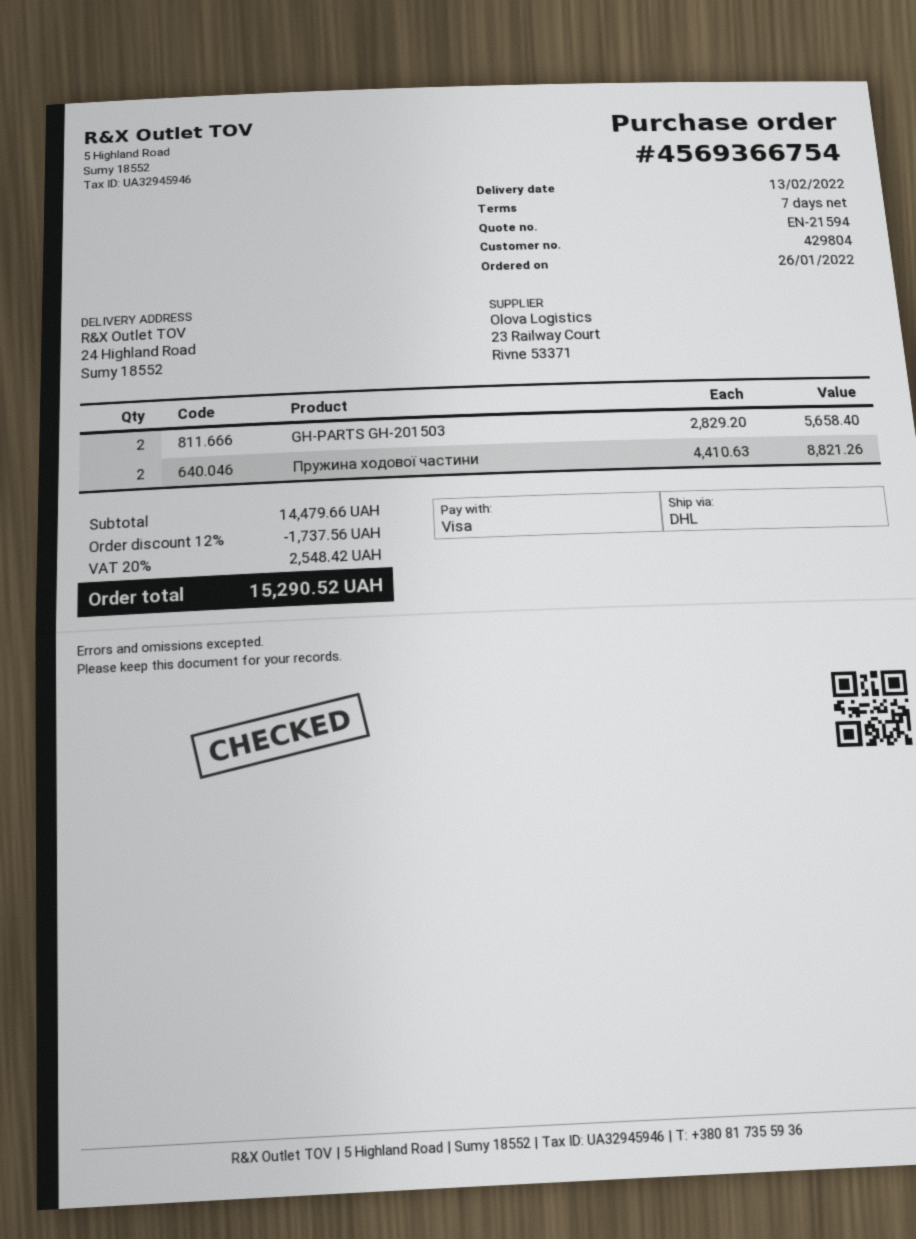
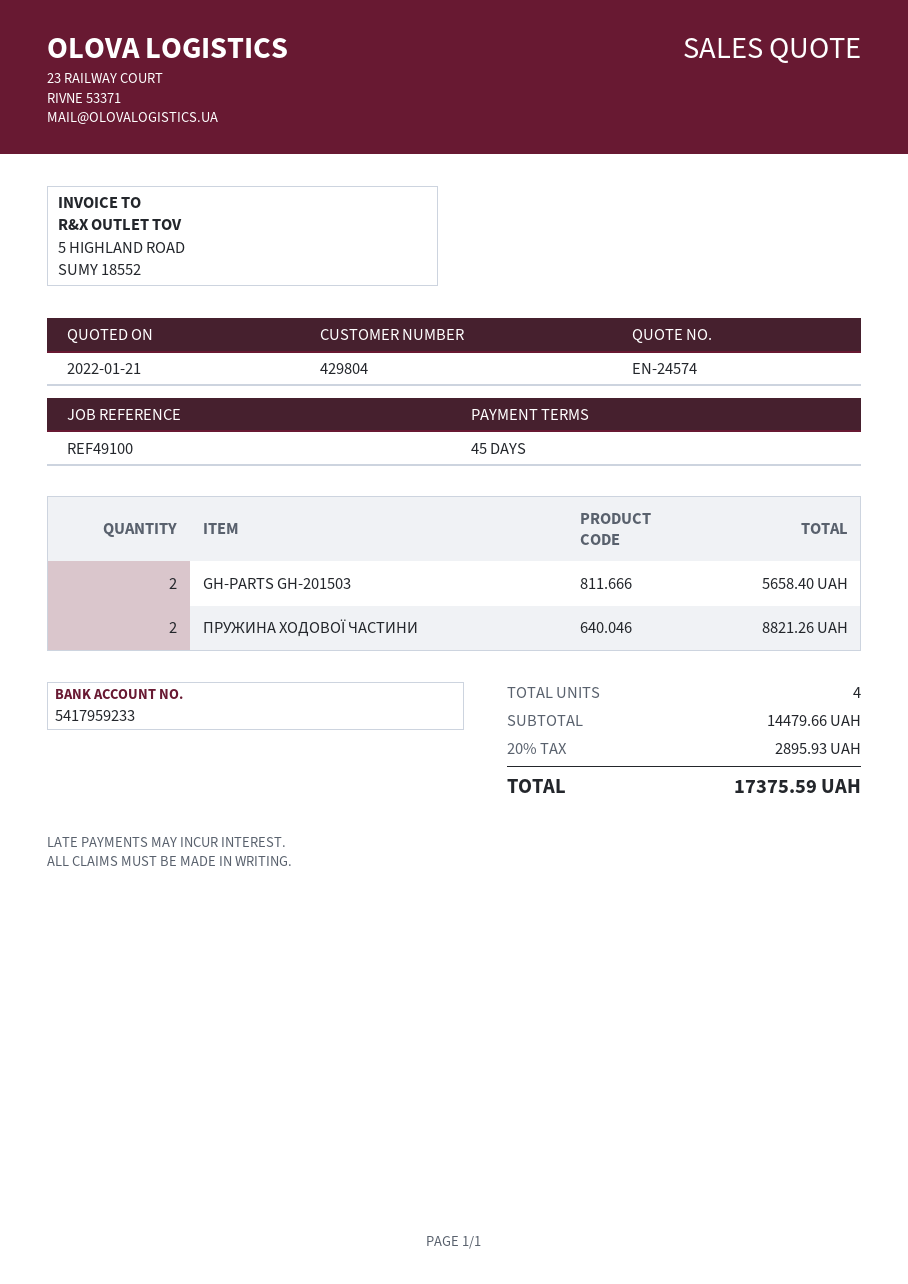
quote number: EN-21594 -> EN-24574
payment terms: 7 days -> 45 days
discount: 12% = 1737.56 -> none
tax: 20% = 2548.42 -> 20% = 2895.93
total: 15290.52 -> 17375.59

